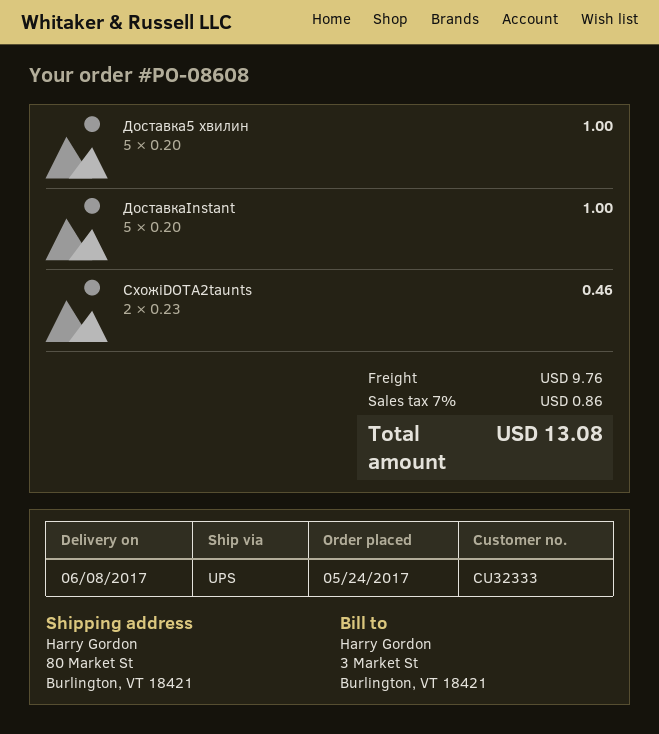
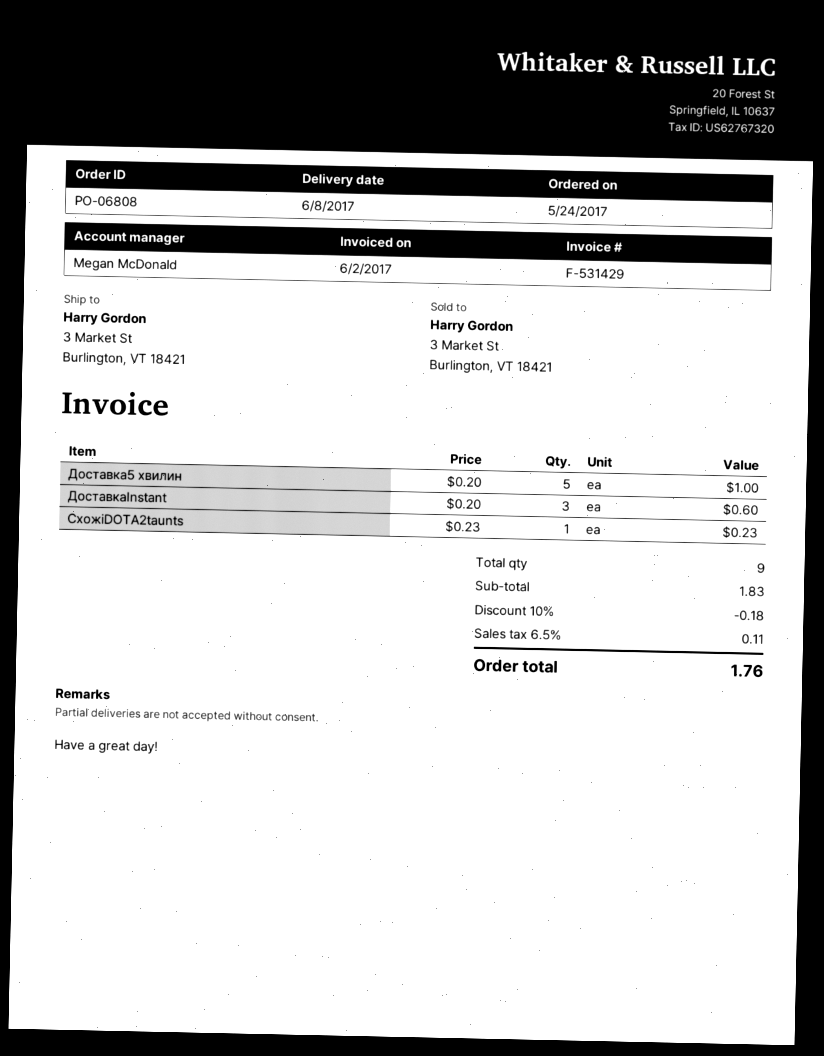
order number: PO-08608 -> PO-06808
ship to: 80 Market St, Burlington, VT 18421 -> 3 Market St, Burlington, VT 18421
ДоставкаInstant: 5 x 0.20 = 1.00 -> 3 x 0.20 = 0.60
СхожіDOTA2taunts: 2 x 0.23 = 0.46 -> 1 x 0.23 = 0.23
discount: none -> 10% = 0.18
shipping: 9.76 -> none
tax: 7% = 0.86 -> 6.5% = 0.11
total: 13.08 -> 1.76

